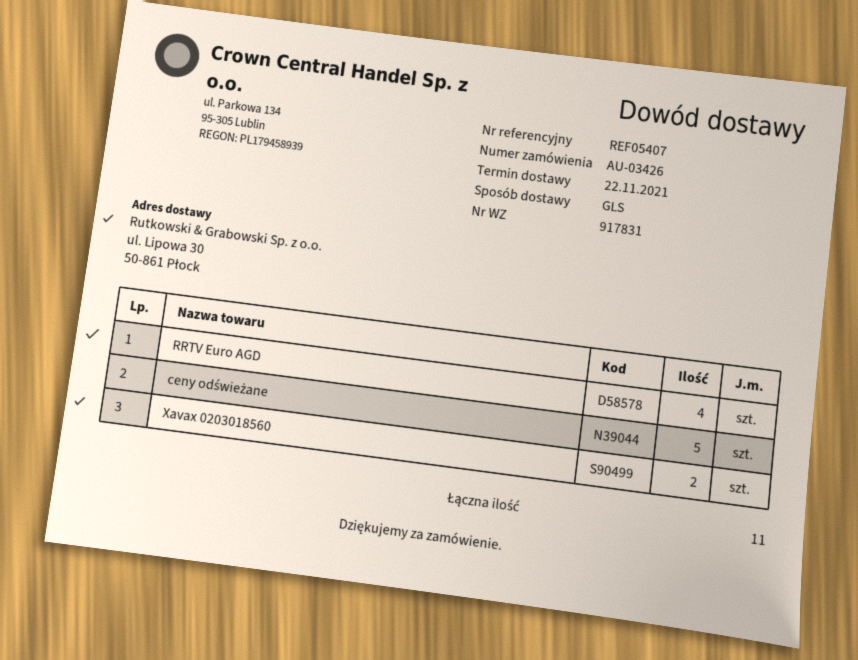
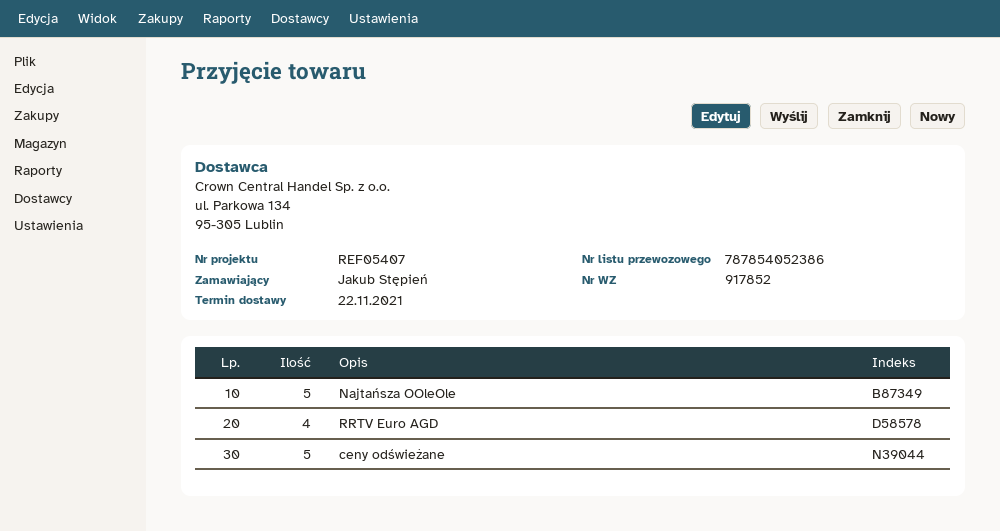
delivery note number: 917831 -> 917852
Xavax 0203018560: 2 -> none
Najtańsza OOleOle: none -> 5

